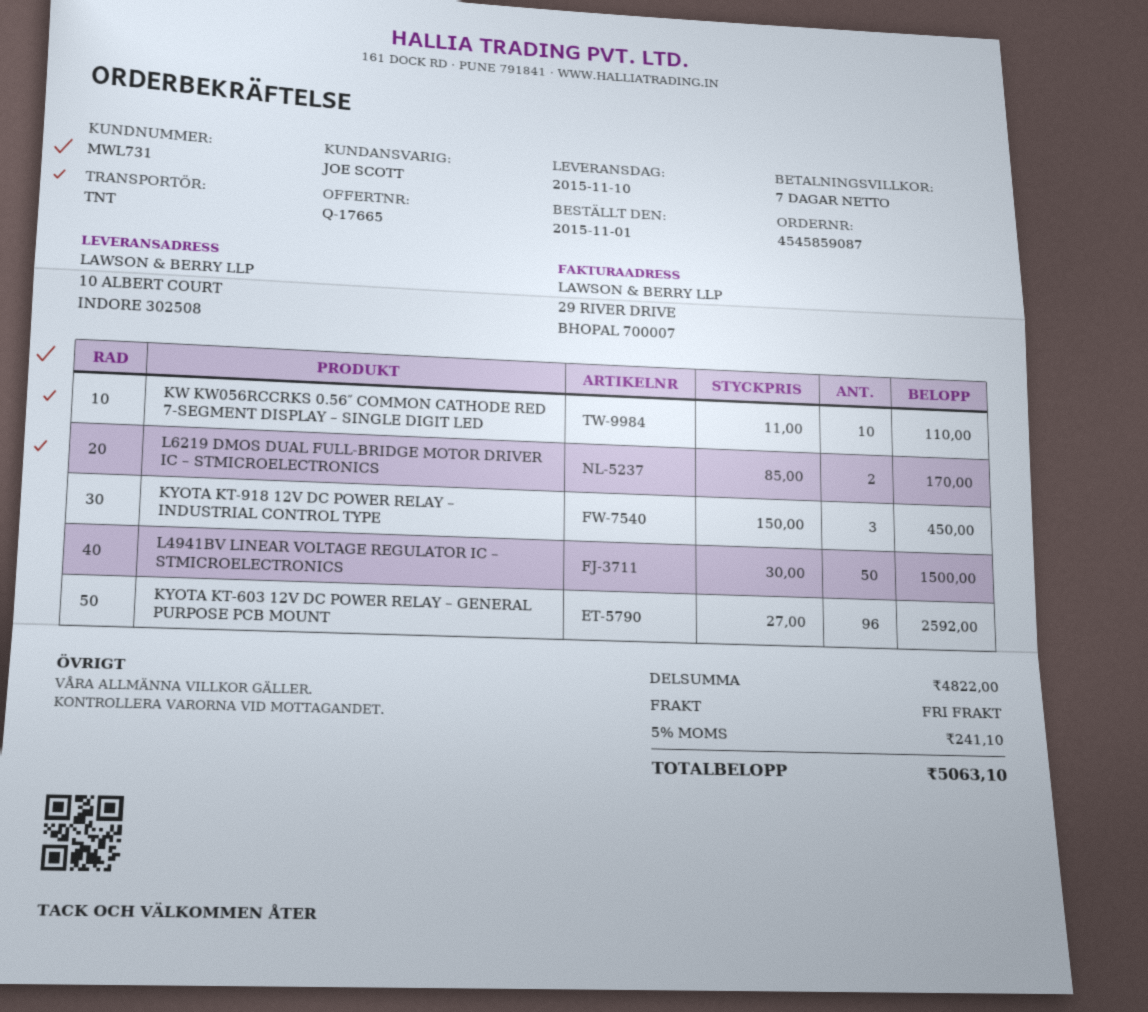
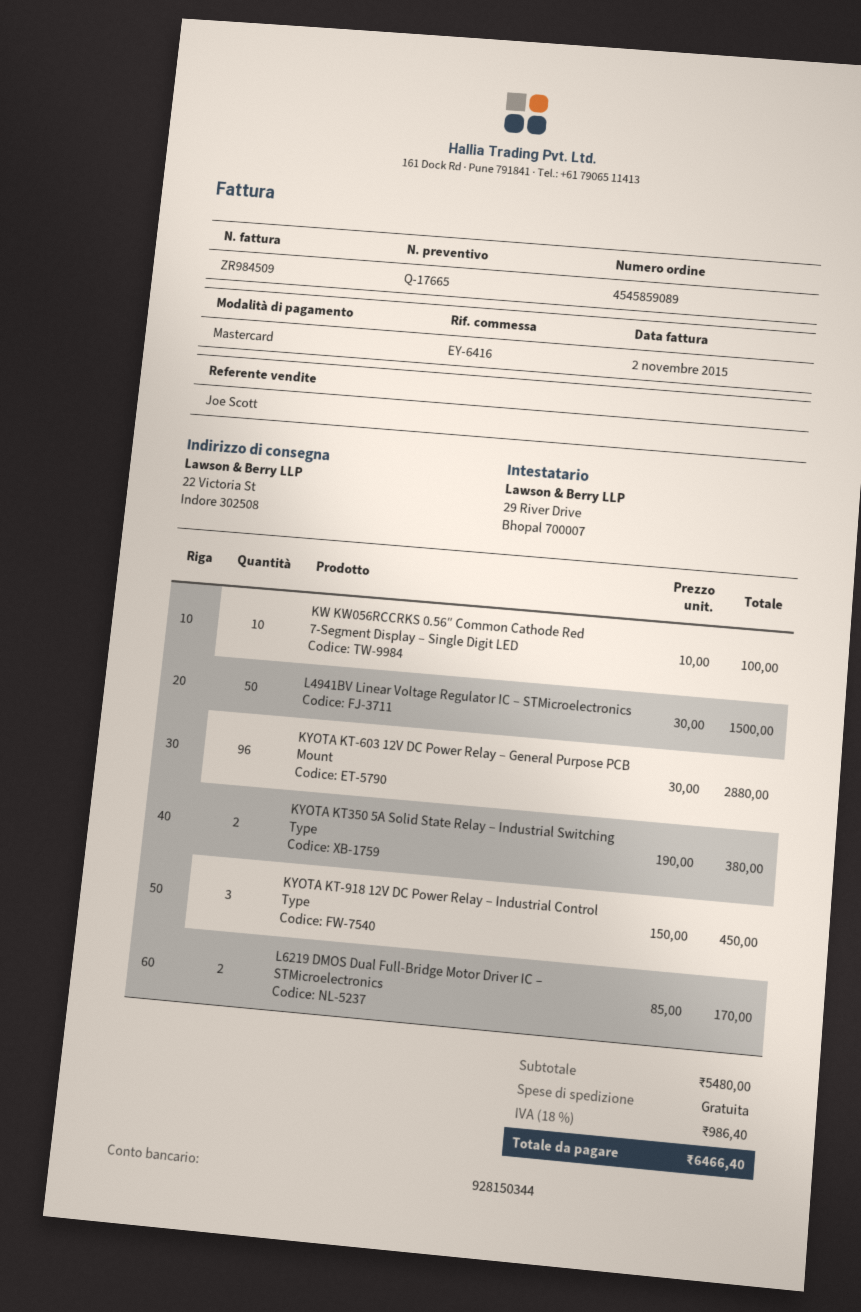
order number: 4545859087 -> 4545859089
ship to: 10 ALBERT COURT, INDORE 302508 -> 22 Victoria St, Indore 302508
KW KW056RCCRKS 0.56″ COMMON CATHODE RED 7-SEGMENT DISPLAY – SINGLE DIGIT LED: 10 x 11.00 = 110.00 -> 10 x 10.00 = 100.00
KYOTA KT-603 12V DC POWER RELAY – GENERAL PURPOSE PCB MOUNT: 96 x 27.00 = 2592.00 -> 96 x 30.00 = 2880.00
KYOTA KT350 5A Solid State Relay – Industrial Switching Type: none -> 2 x 190.00 = 380.00
subtotal: 4822.00 -> 5480.00
tax: 5% = 241.10 -> 18% = 986.40
total: 5063.10 -> 6466.40

